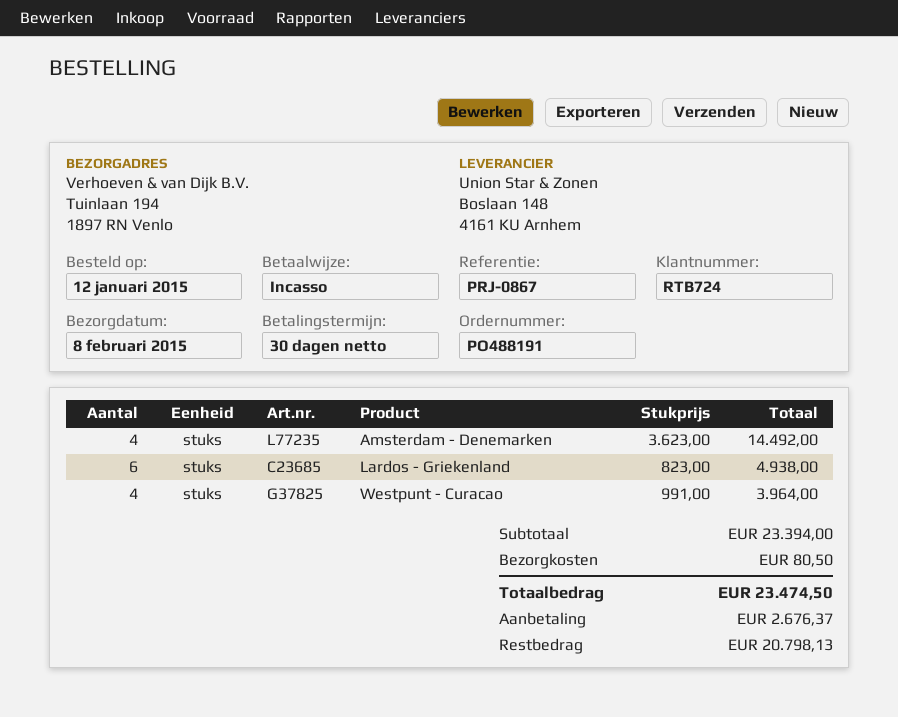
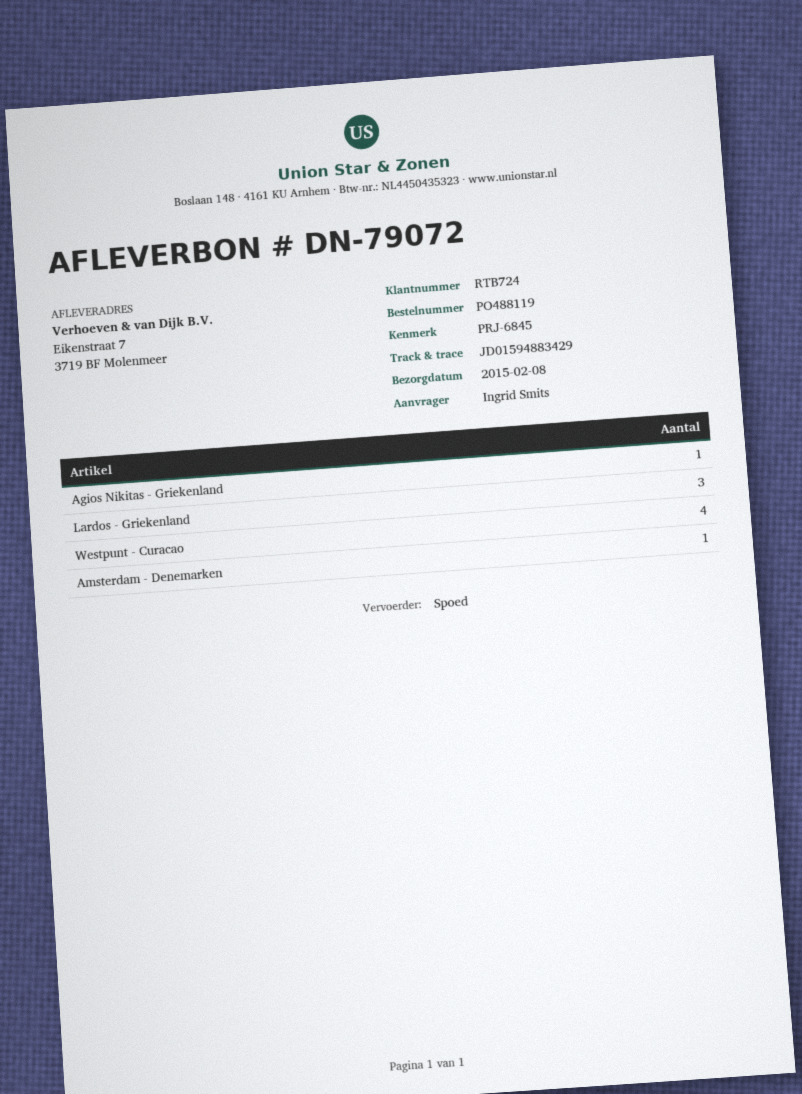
order number: PO488191 -> PO488119
reference: PRJ-0867 -> PRJ-6845
ship to: Tuinlaan 194, 1897 RN Venlo -> Eikenstraat 7, 3719 BF Molenmeer
Amsterdam - Denemarken: 4 -> 1
Lardos - Griekenland: 6 -> 3
Agios Nikitas - Griekenland: none -> 1

